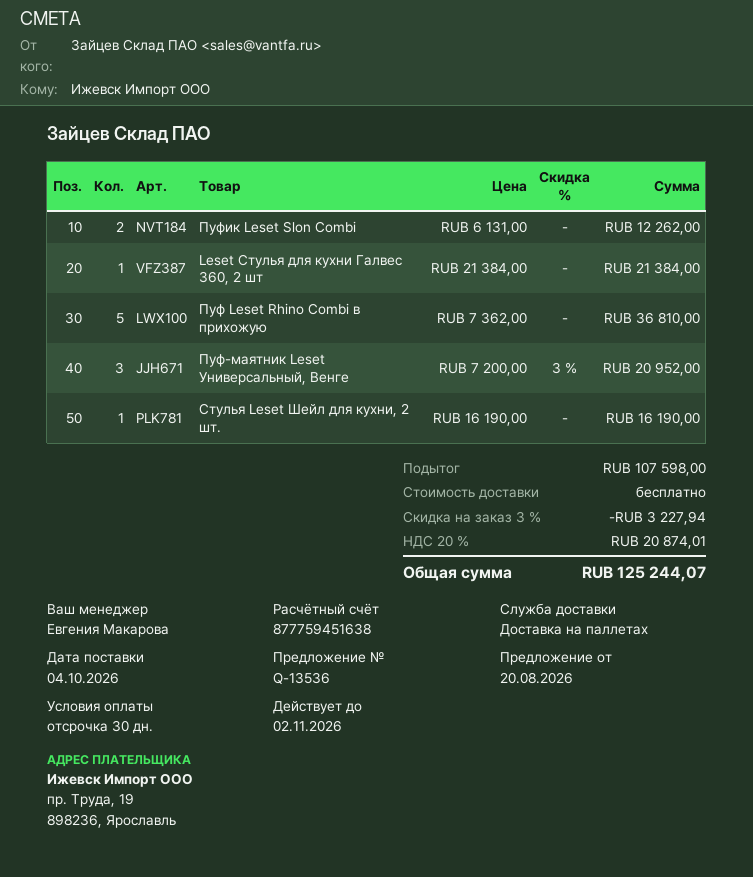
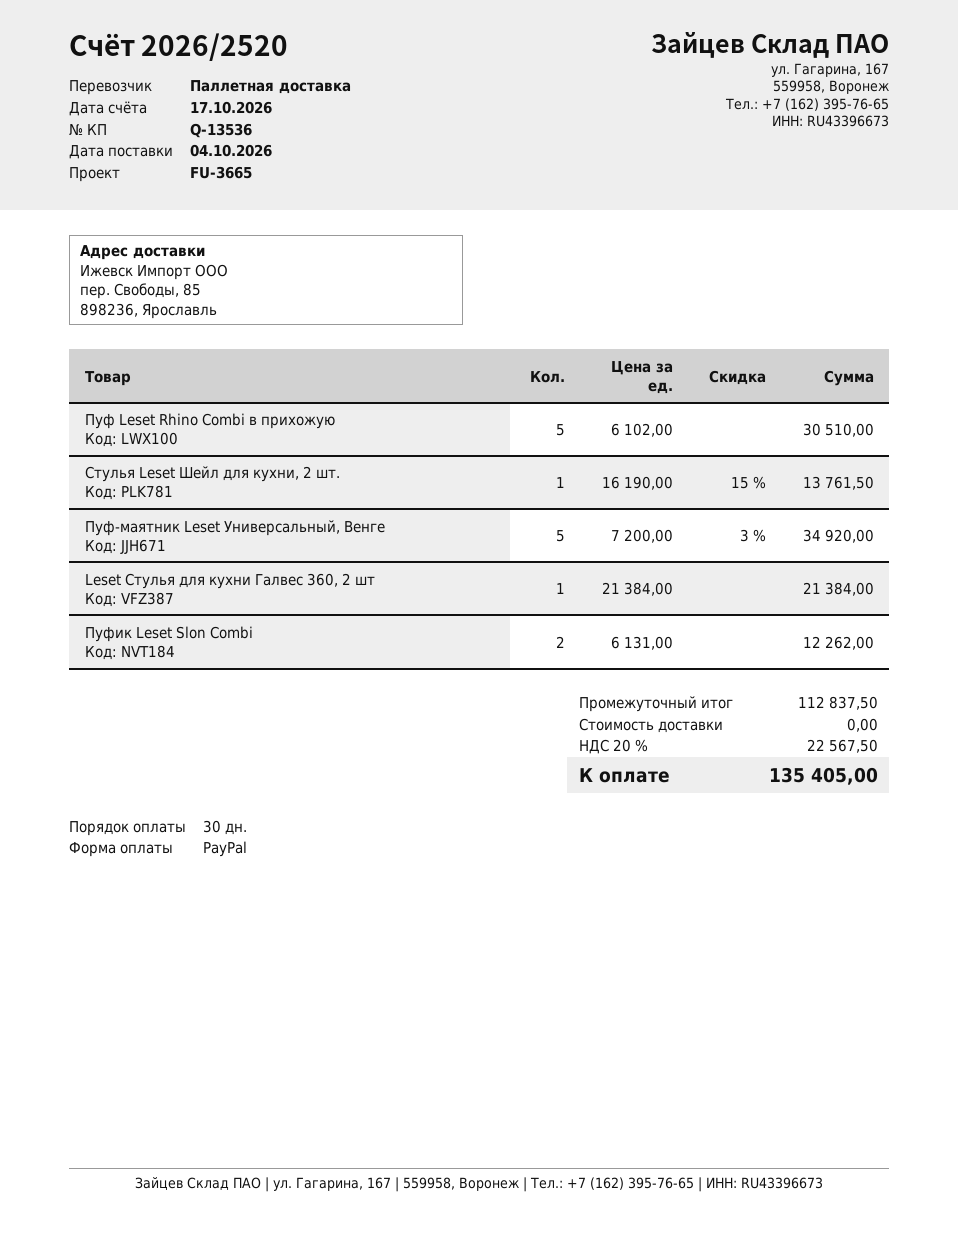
Пуф Leset Rhino Combi в прихожую: 5 x 7362.00 = 36810.00 -> 5 x 6102.00 = 30510.00
Пуф-маятник Leset Универсальный, Венге: 3 x 7200.00 - 3% = 20952.00 -> 5 x 7200.00 - 3% = 34920.00
Стулья Leset Шейл для кухни, 2 шт.: 1 x 16190.00 = 16190.00 -> 1 x 16190.00 - 15% = 13761.50
subtotal: 107598.00 -> 112837.50
discount: 3% = 3227.94 -> none
tax: 20% = 20874.01 -> 20% = 22567.50
total: 125244.07 -> 135405.00

